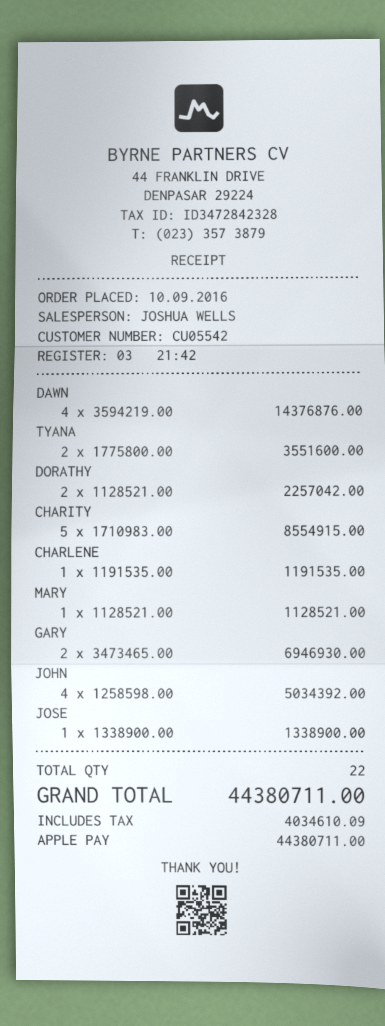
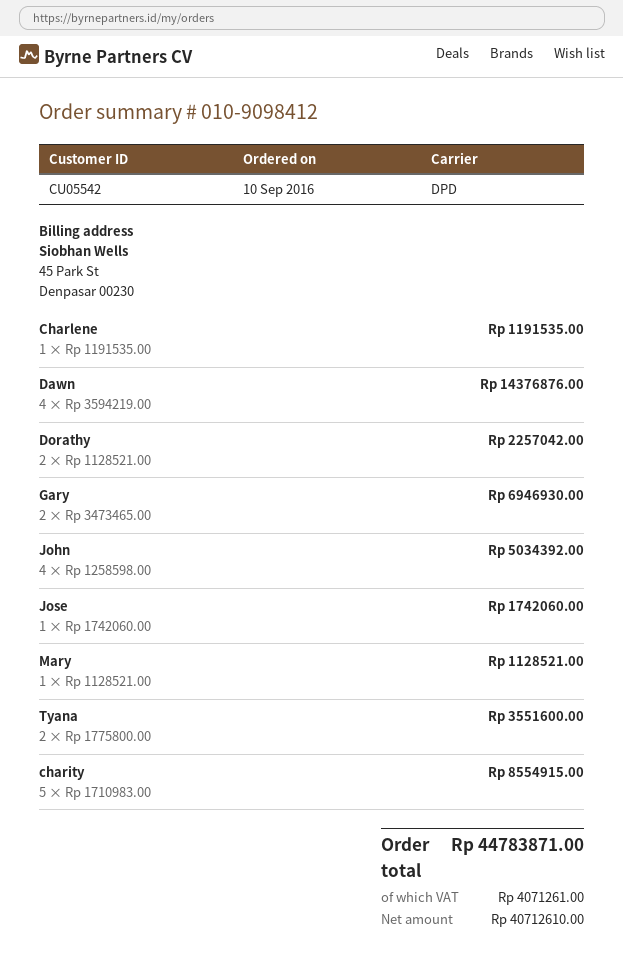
JOSE: 1 x 1338900.00 = 1338900.00 -> 1 x 1742060.00 = 1742060.00
tax: 4034610.09 -> 4071261.00
total: 44380711.00 -> 44783871.00

